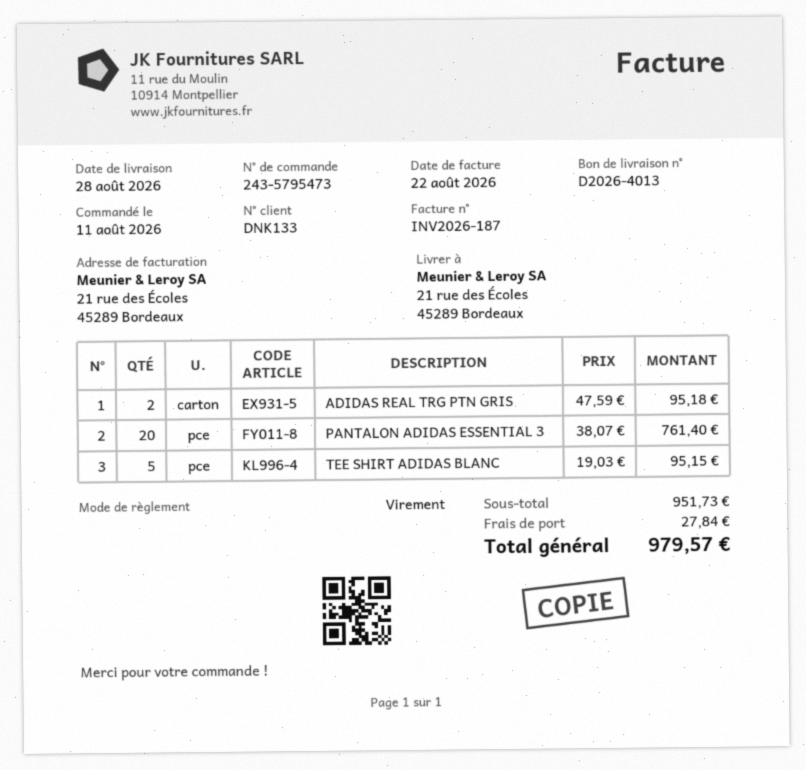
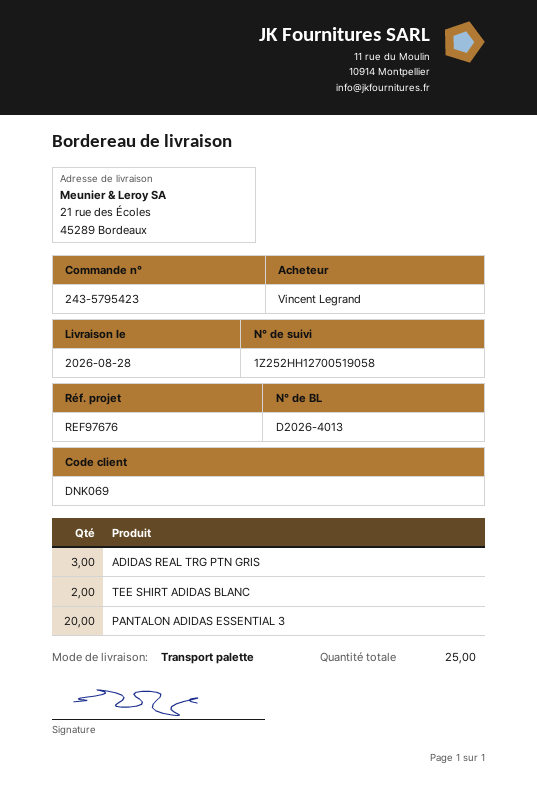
order number: 243-5795473 -> 243-5795423
customer number: DNK133 -> DNK069
ADIDAS REAL TRG PTN GRIS: 2 -> 3
TEE SHIRT ADIDAS BLANC: 5 -> 2

